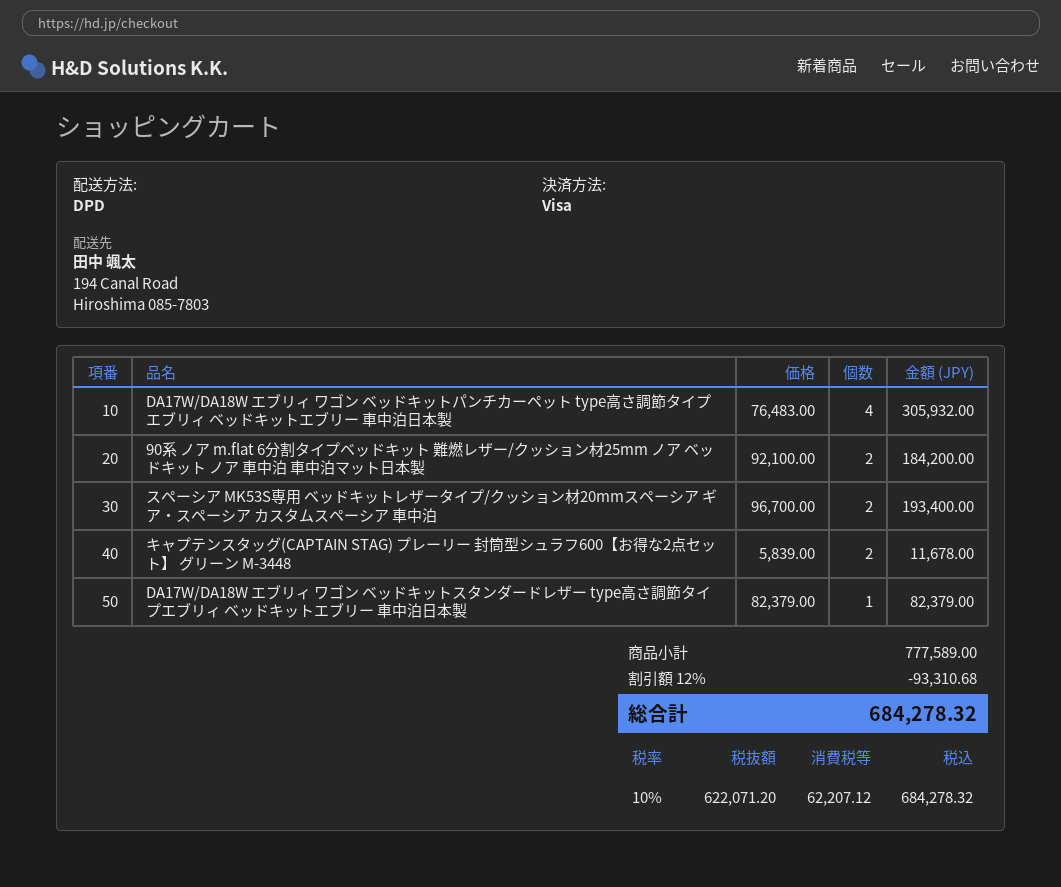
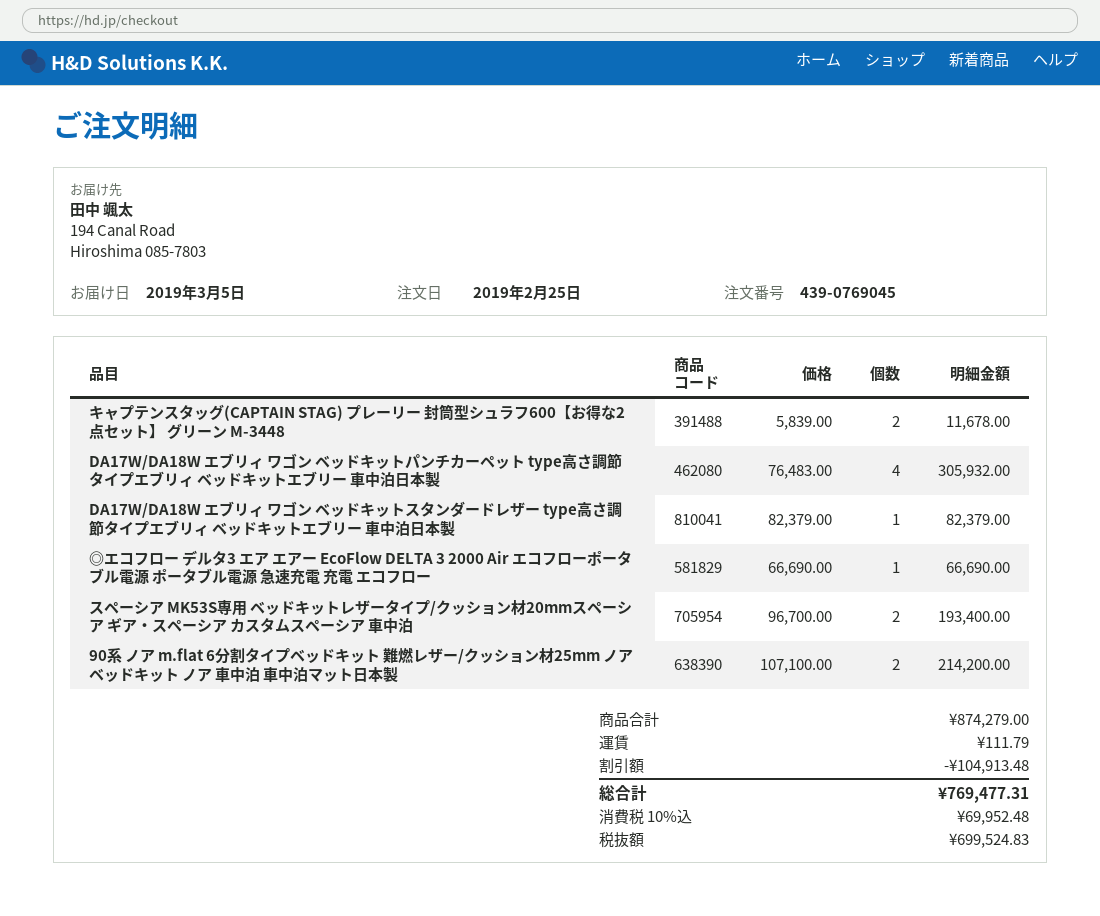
90系 ノア m.flat 6分割タイプベッドキット 難燃レザー/クッション材25mm ノア ベッドキット ノア 車中泊 車中泊マット日本製: 2 x 92100.00 = 184200.00 -> 2 x 107100.00 = 214200.00
◎エコフロー デルタ3 エア エアー EcoFlow DELTA 3 2000 Air エコフローポータブル電源 ポータブル電源 急速充電 充電 エコフロー: none -> 1 x 66690.00 = 66690.00
subtotal: 777589.00 -> 874279.00
discount: 93310.68 -> 104913.48
shipping: none -> 111.79
net: 622071.20 -> 699524.83
tax: 10% = 62207.12 -> 10% = 69952.48
total: 684278.32 -> 769477.31

